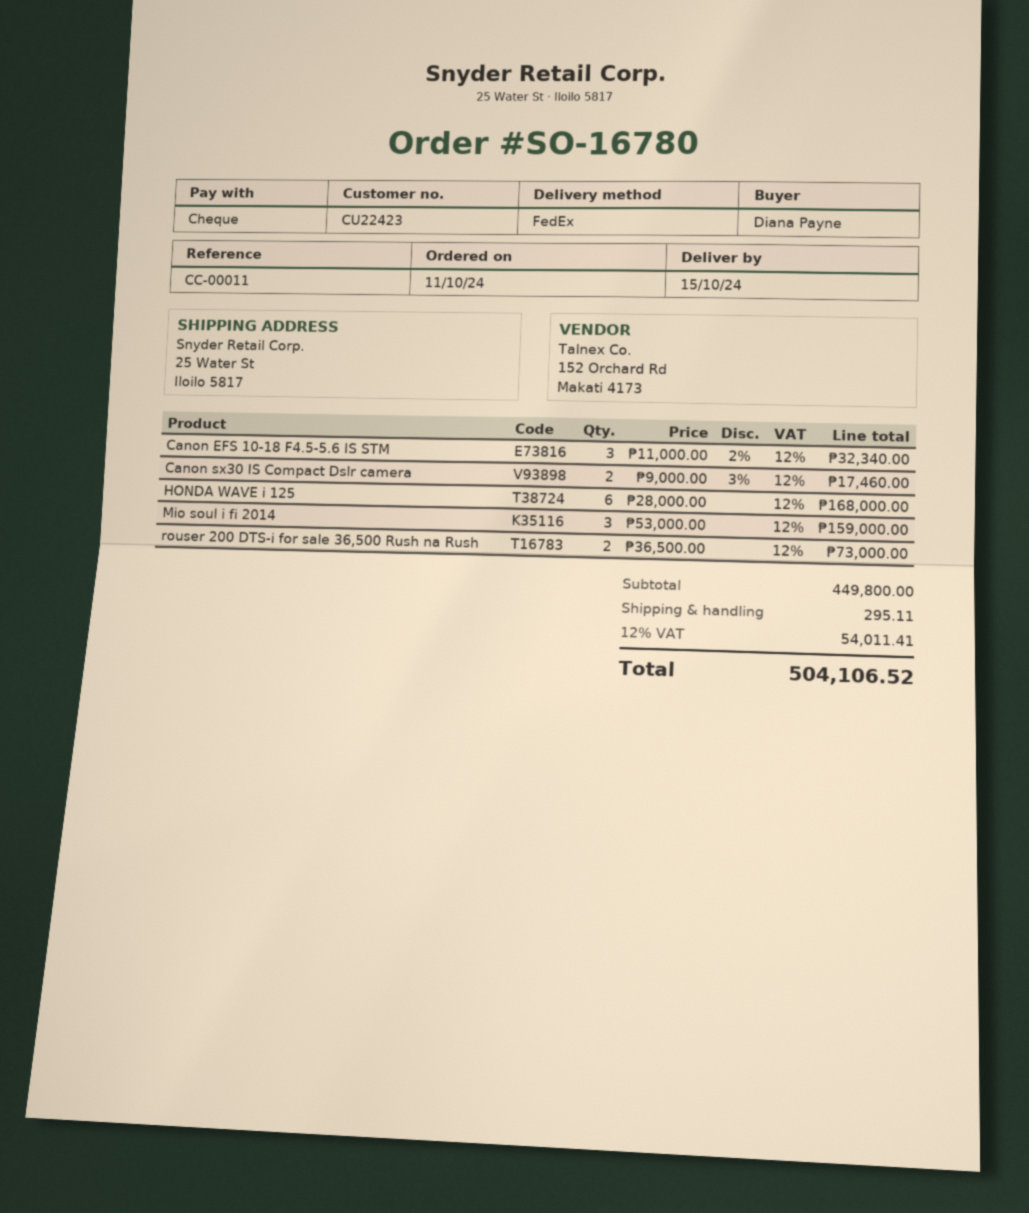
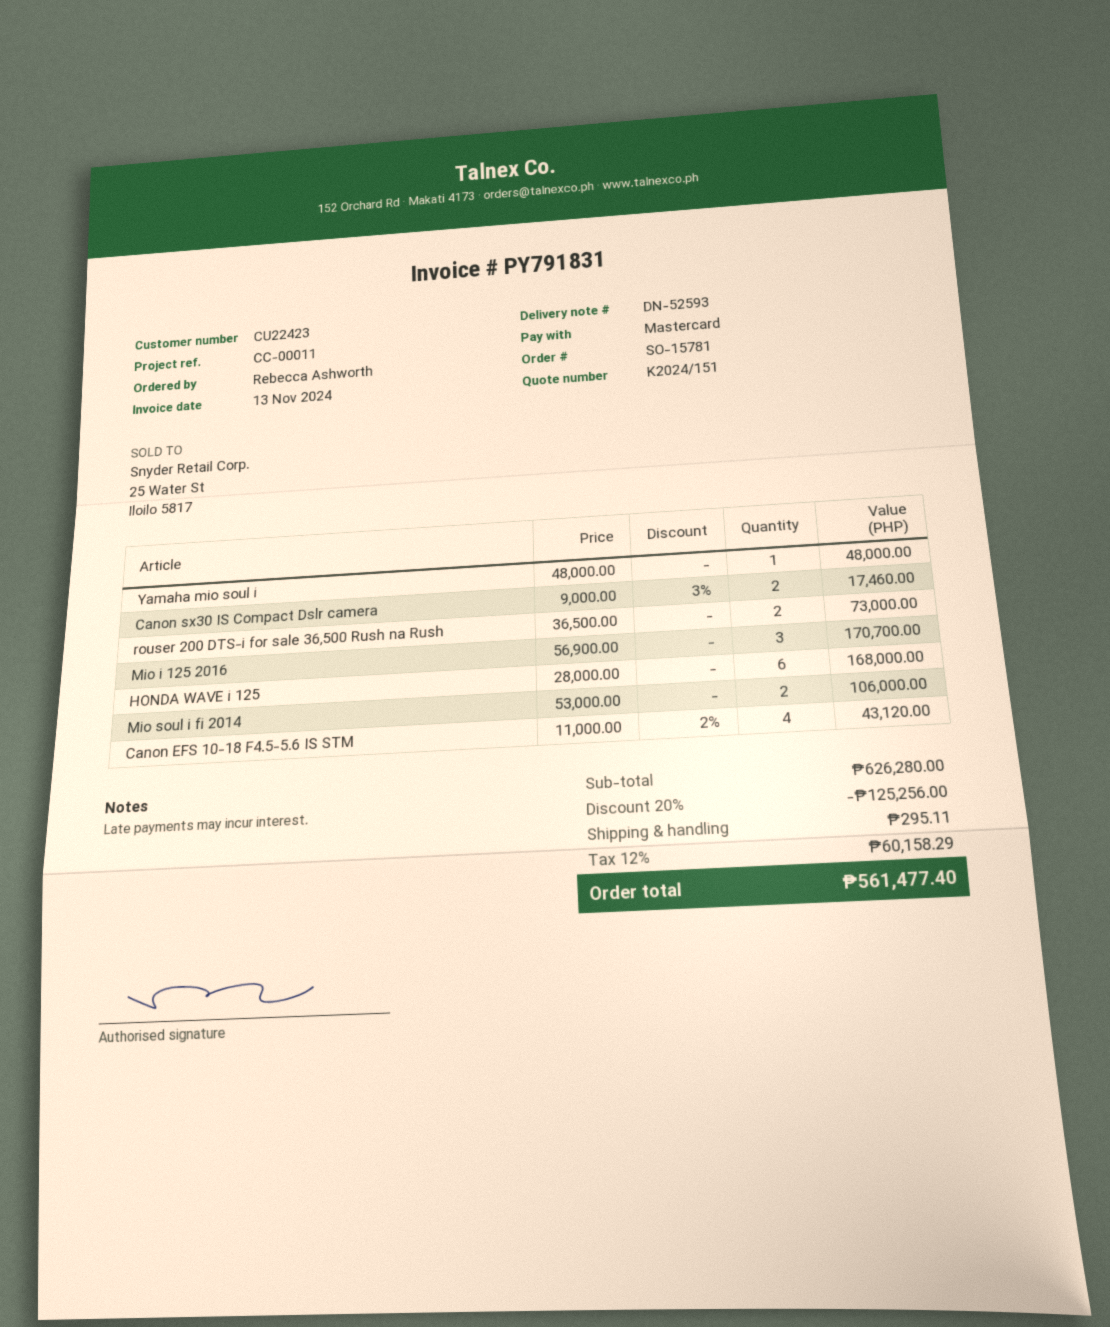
order number: SO-16780 -> SO-15781
ordered by: Diana Payne -> Rebecca Ashworth
payment method: cheque -> Mastercard
Canon EFS 10-18 F4.5-5.6 IS STM: 3 x 11000.00 - 2% = 32340.00 -> 4 x 11000.00 - 2% = 43120.00
Mio soul i fi 2014: 3 x 53000.00 = 159000.00 -> 2 x 53000.00 = 106000.00
Yamaha mio soul i: none -> 1 x 48000.00 = 48000.00
Mio i 125 2016: none -> 3 x 56900.00 = 170700.00
subtotal: 449800.00 -> 626280.00
discount: none -> 20% = 125256.00
tax: 12% = 54011.41 -> 12% = 60158.29
total: 504106.52 -> 561477.40

